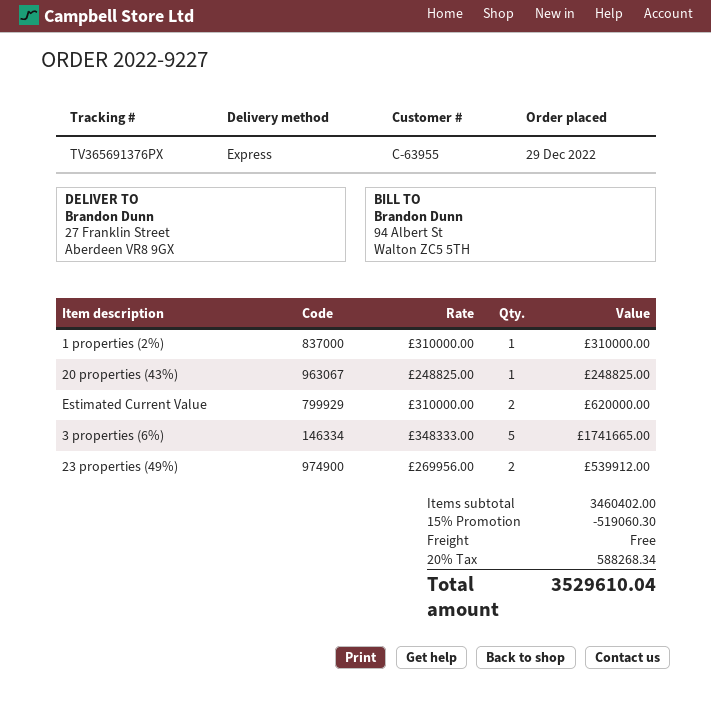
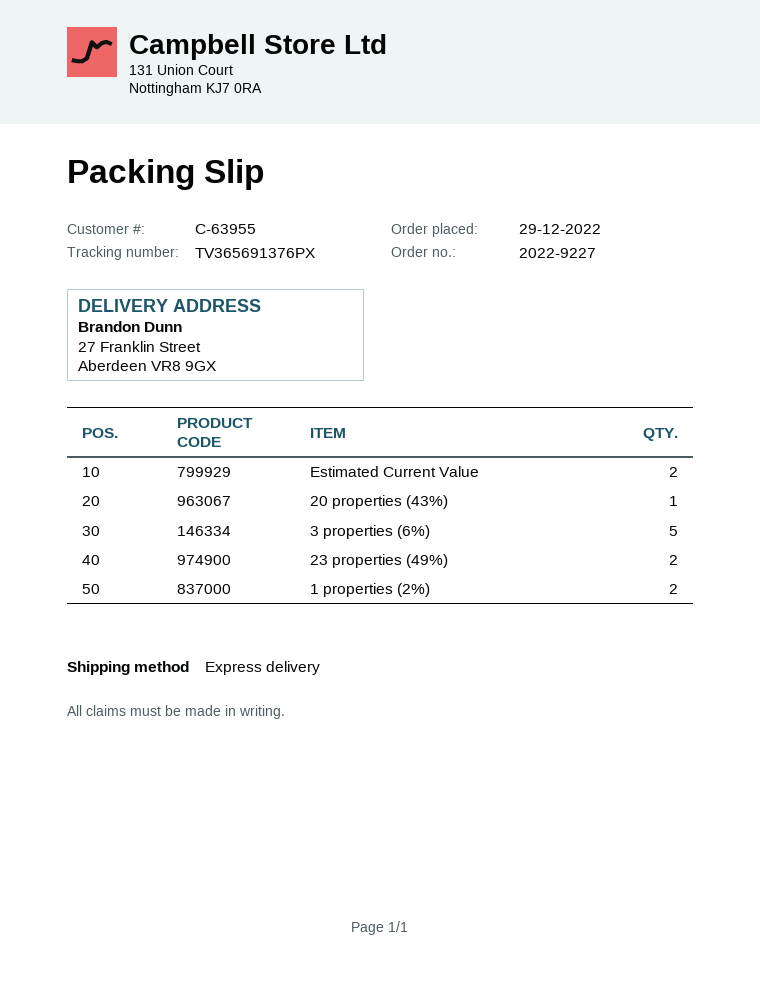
1 properties (2%): 1 -> 2

